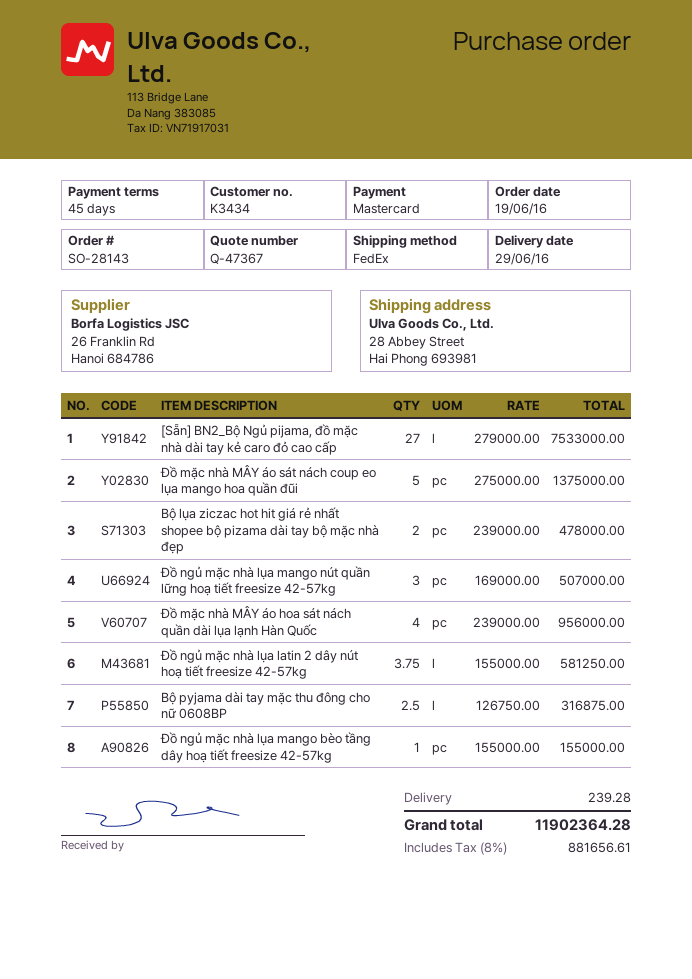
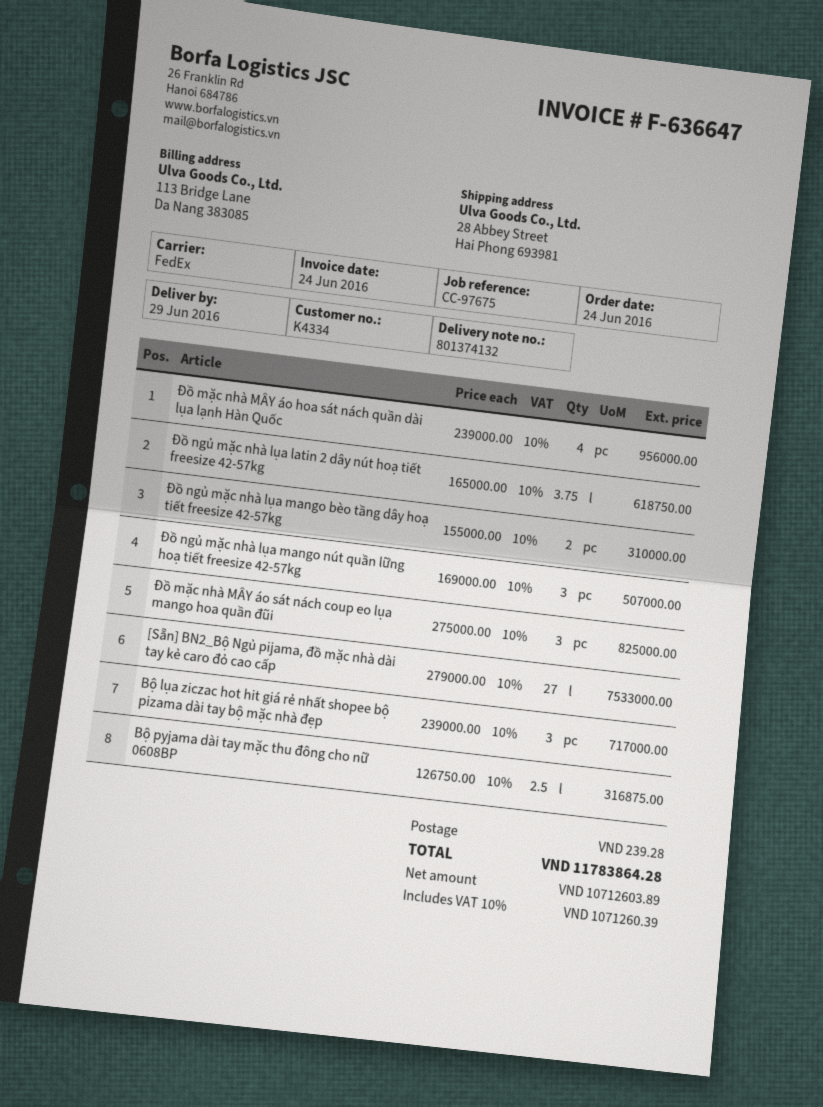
order date: 2016-06-19 -> 2016-06-24
customer number: K3434 -> K4334
Đồ mặc nhà MÂY áo sát nách coup eo lụa mango hoa quần đũi: 5 x 275000.00 = 1375000.00 -> 3 x 275000.00 = 825000.00
Bộ lụa ziczac hot hit giá rẻ nhất shopee bộ pizama dài tay bộ mặc nhà đẹp: 2 x 239000.00 = 478000.00 -> 3 x 239000.00 = 717000.00
Đồ ngủ mặc nhà lụa latin 2 dây nút hoạ tiết freesize 42-57kg: 3.75 x 155000.00 = 581250.00 -> 3.75 x 165000.00 = 618750.00
Đồ ngủ mặc nhà lụa mango bèo tầng dây hoạ tiết freesize 42-57kg: 1 x 155000.00 = 155000.00 -> 2 x 155000.00 = 310000.00
tax: 8% = 881656.61 -> 10% = 1071260.39
total: 11902364.28 -> 11783864.28

